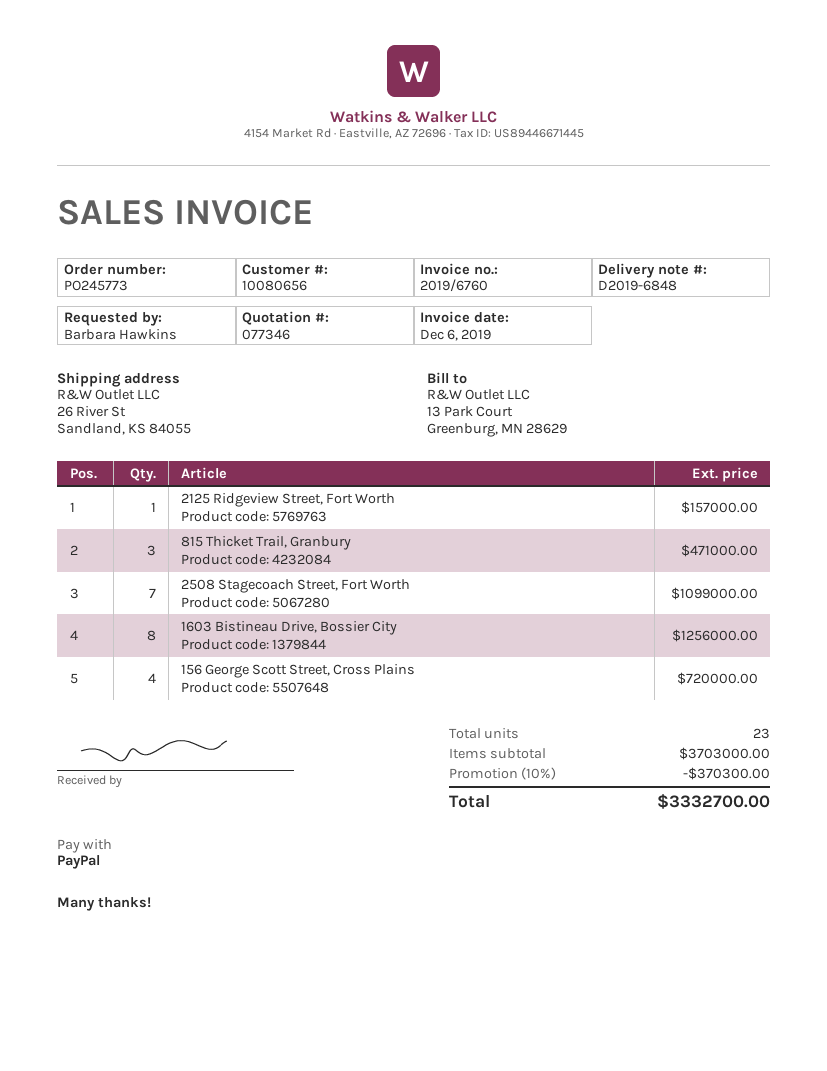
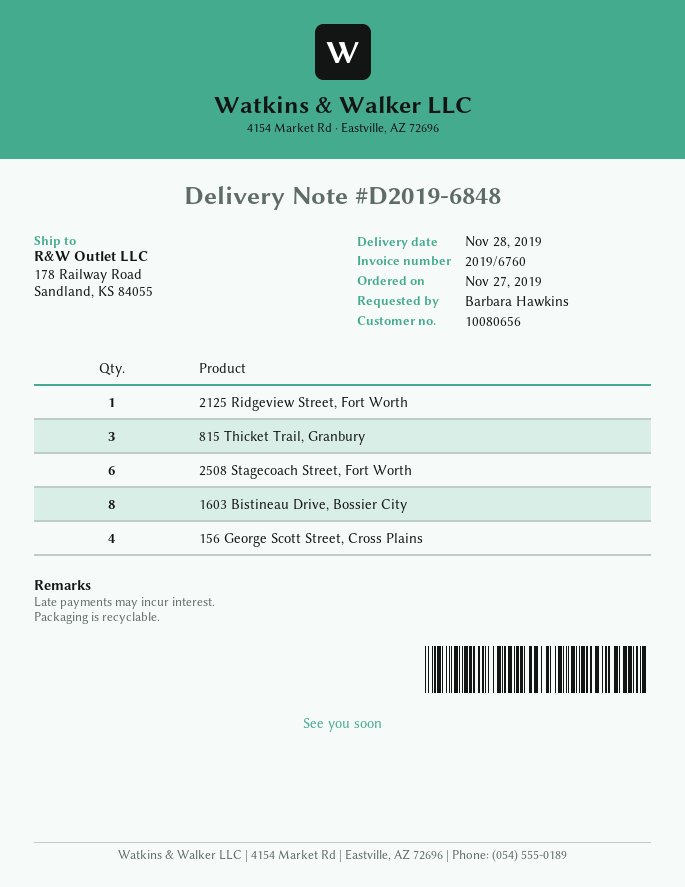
ship to: 26 River St, Sandland, KS 84055 -> 178 Railway Road, Sandland, KS 84055
2508 Stagecoach Street, Fort Worth: 7 -> 6

